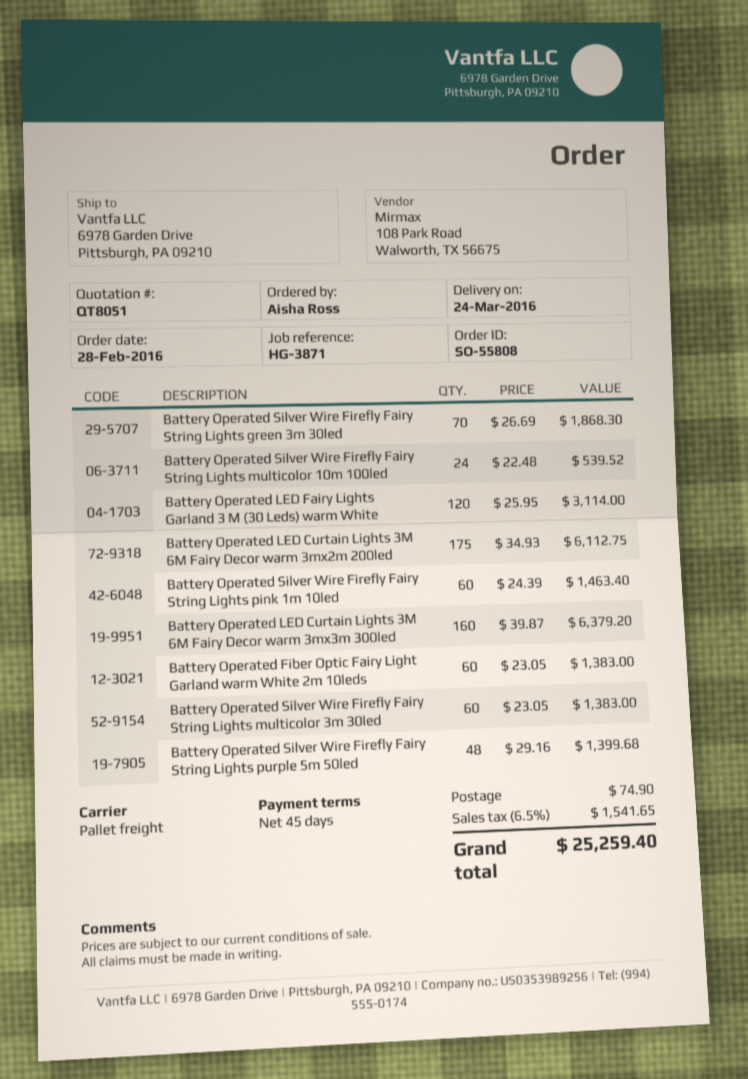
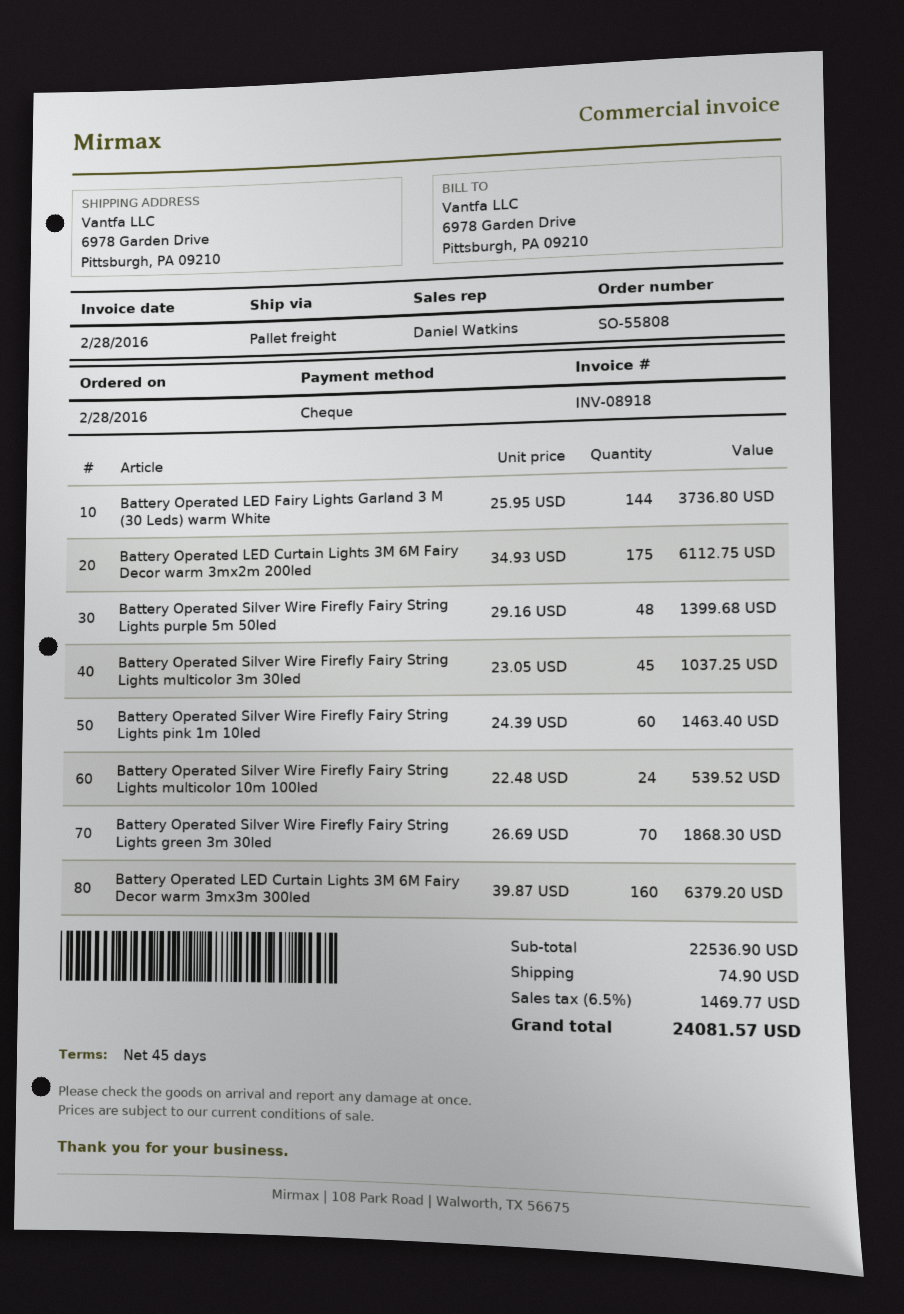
Battery Operated LED Fairy Lights Garland 3 M (30 Leds) warm White: 120 x 25.95 = 3114.00 -> 144 x 25.95 = 3736.80
Battery Operated Fiber Optic Fairy Light Garland warm White 2m 10leds: 60 x 23.05 = 1383.00 -> none
Battery Operated Silver Wire Firefly Fairy String Lights multicolor 3m 30led: 60 x 23.05 = 1383.00 -> 45 x 23.05 = 1037.25
tax: 6.5% = 1541.65 -> 6.5% = 1469.77
total: 25259.40 -> 24081.57

